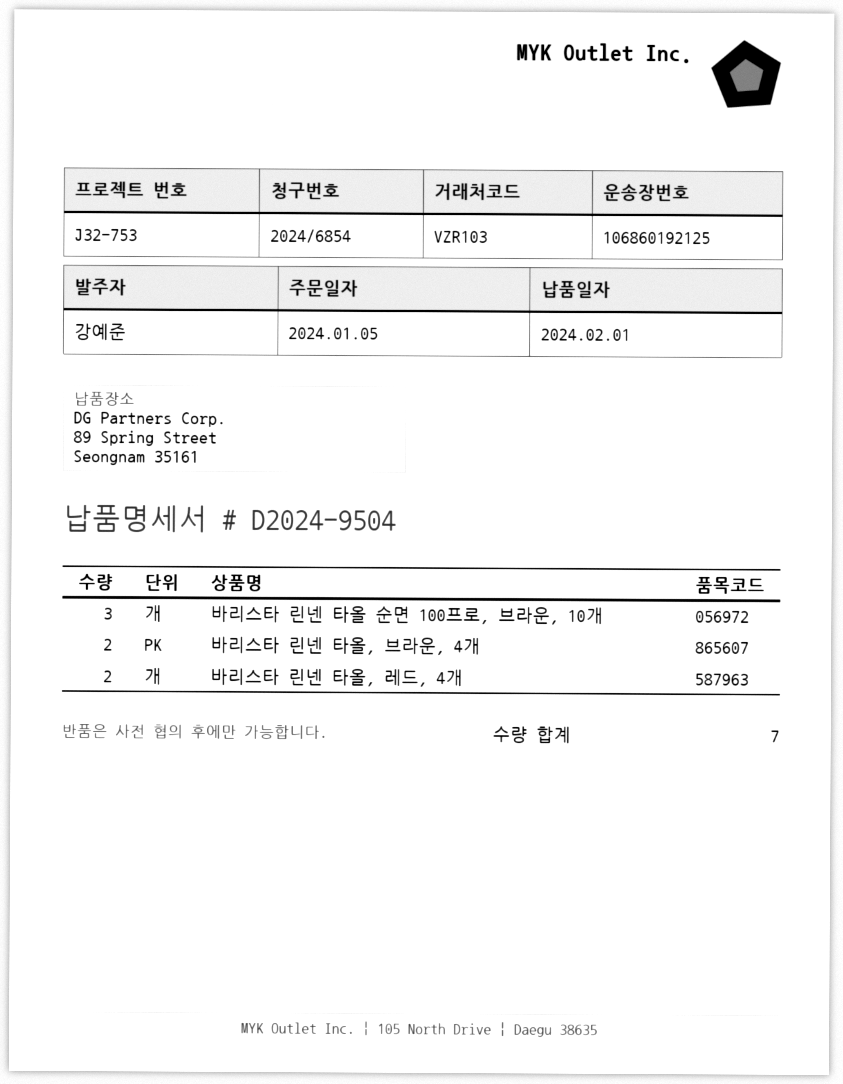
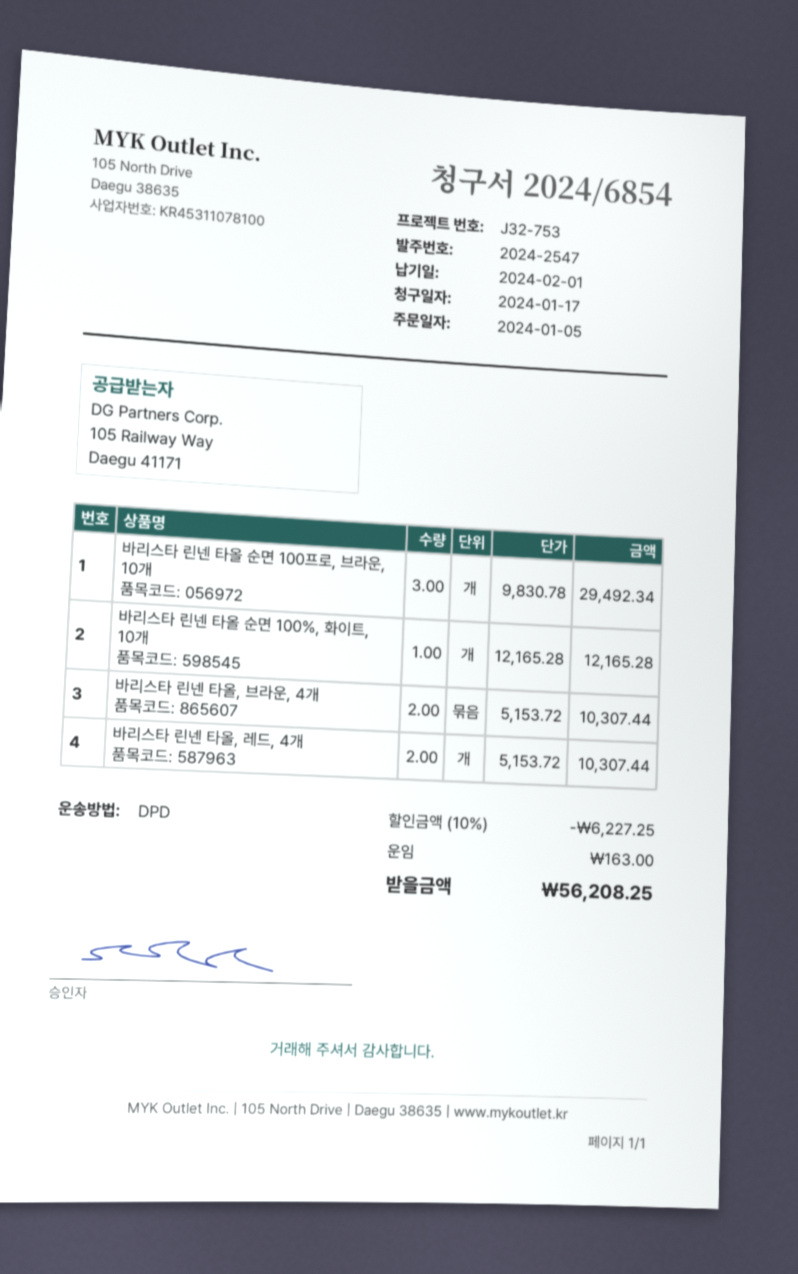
바리스타 린넨 타올 순면 100%, 화이트, 10개: none -> 1

